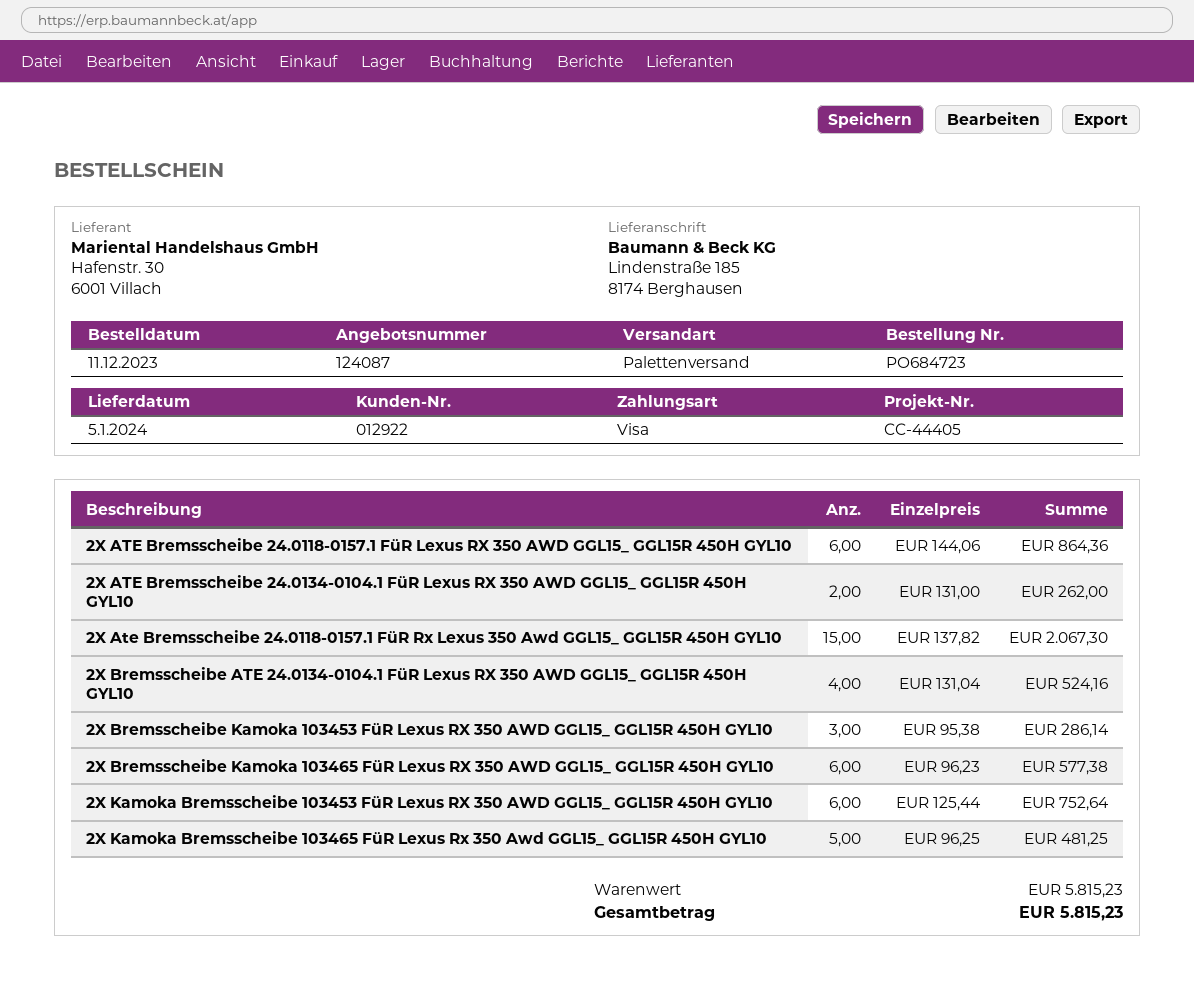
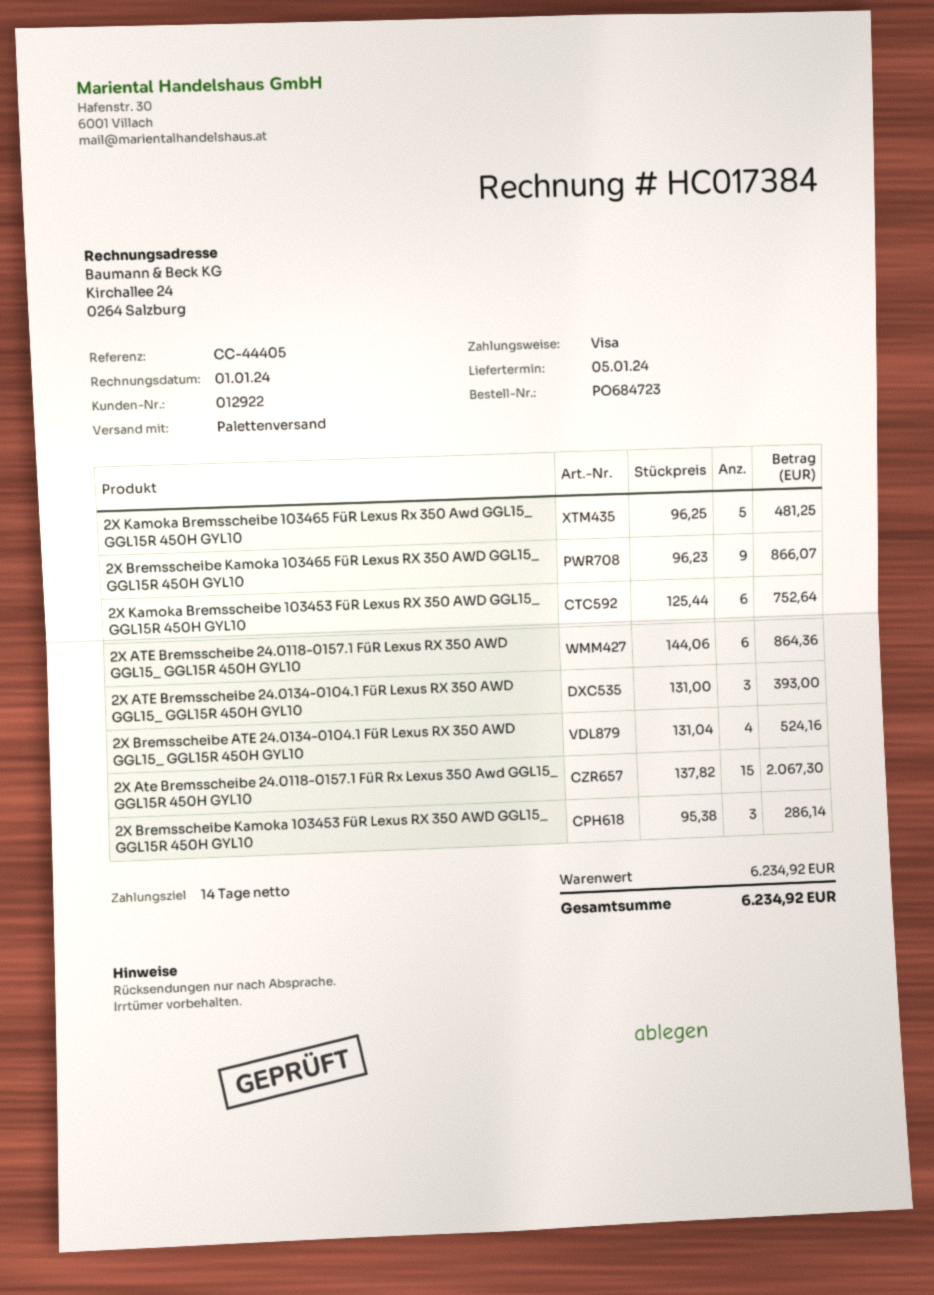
2X ATE Bremsscheibe 24.0134-0104.1 FüR Lexus RX 350 AWD GGL15_ GGL15R 450H GYL10: 2 x 131.00 = 262.00 -> 3 x 131.00 = 393.00
2X Bremsscheibe Kamoka 103465 FüR Lexus RX 350 AWD GGL15_ GGL15R 450H GYL10: 6 x 96.23 = 577.38 -> 9 x 96.23 = 866.07
subtotal: 5815.23 -> 6234.92
total: 5815.23 -> 6234.92

